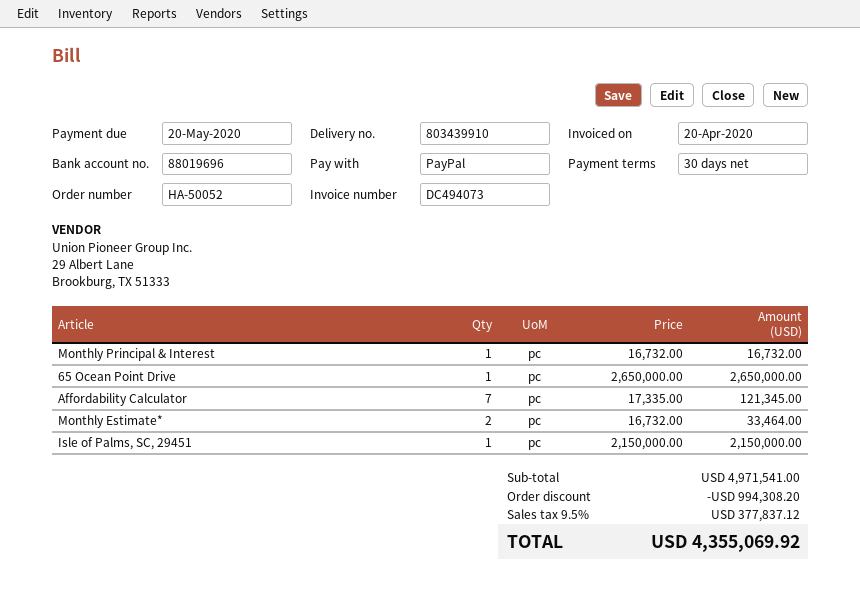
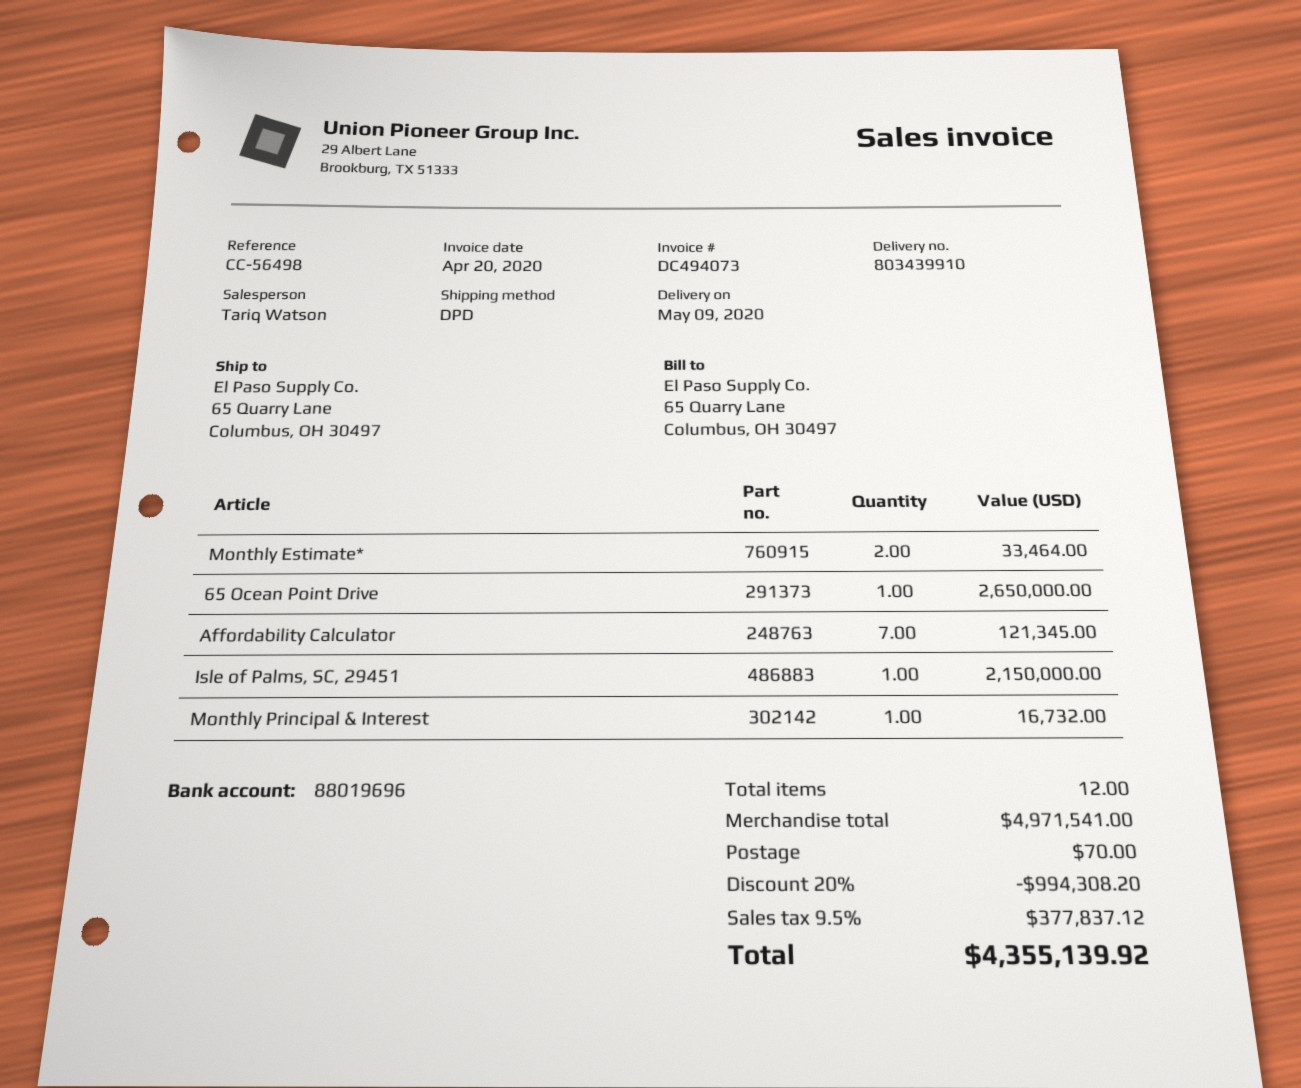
shipping: none -> 70.00
total: 4355069.92 -> 4355139.92

